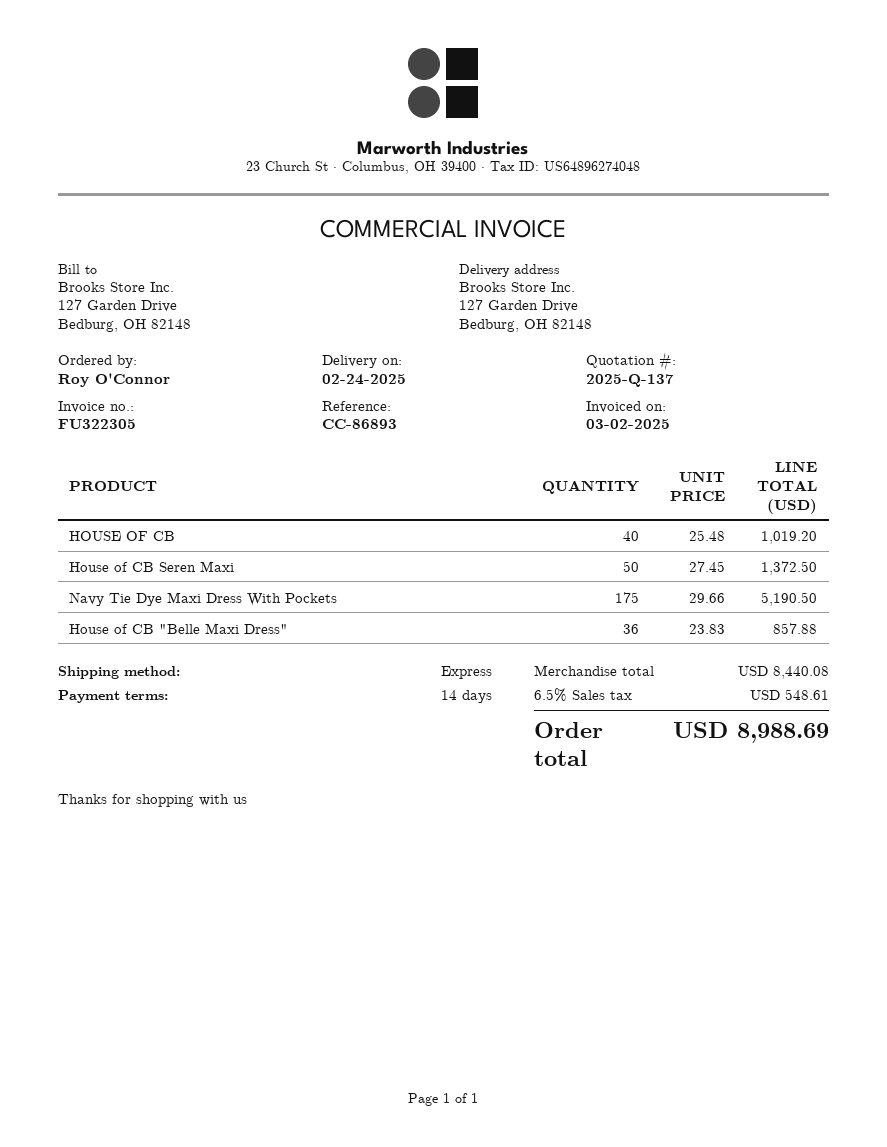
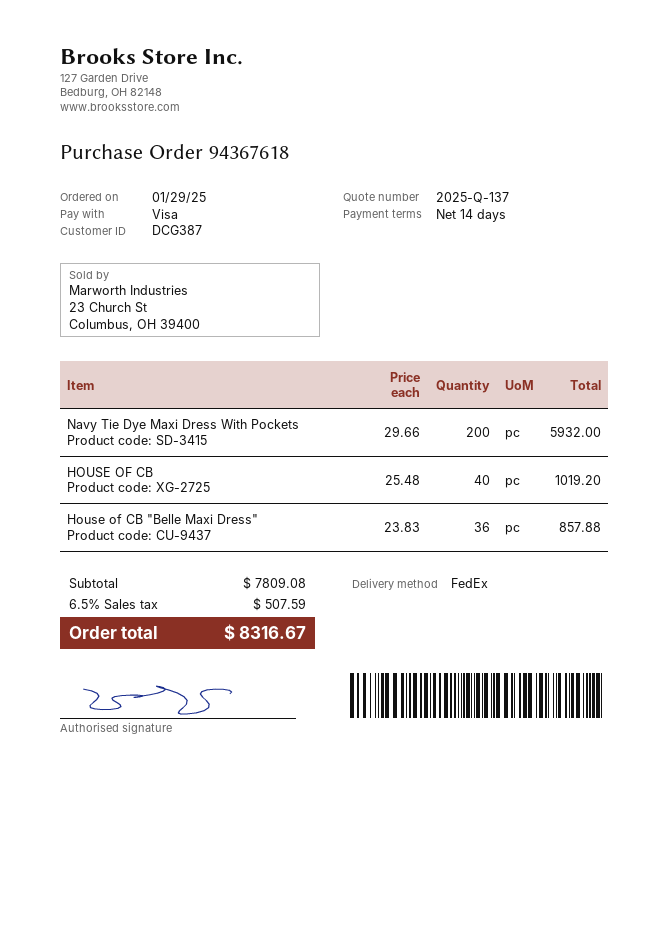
shipping method: express -> FedEx
House of CB Seren Maxi: 50 x 27.45 = 1372.50 -> none
Navy Tie Dye Maxi Dress With Pockets: 175 x 29.66 = 5190.50 -> 200 x 29.66 = 5932.00
subtotal: 8440.08 -> 7809.08
tax: 6.5% = 548.61 -> 6.5% = 507.59
total: 8988.69 -> 8316.67

